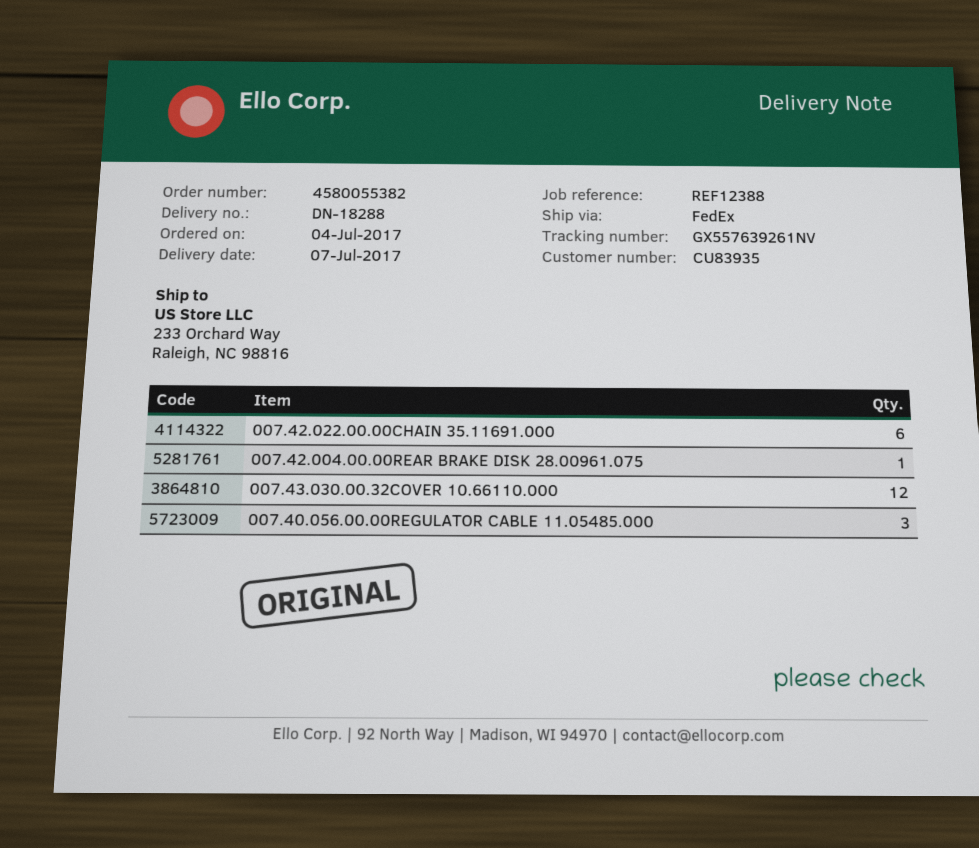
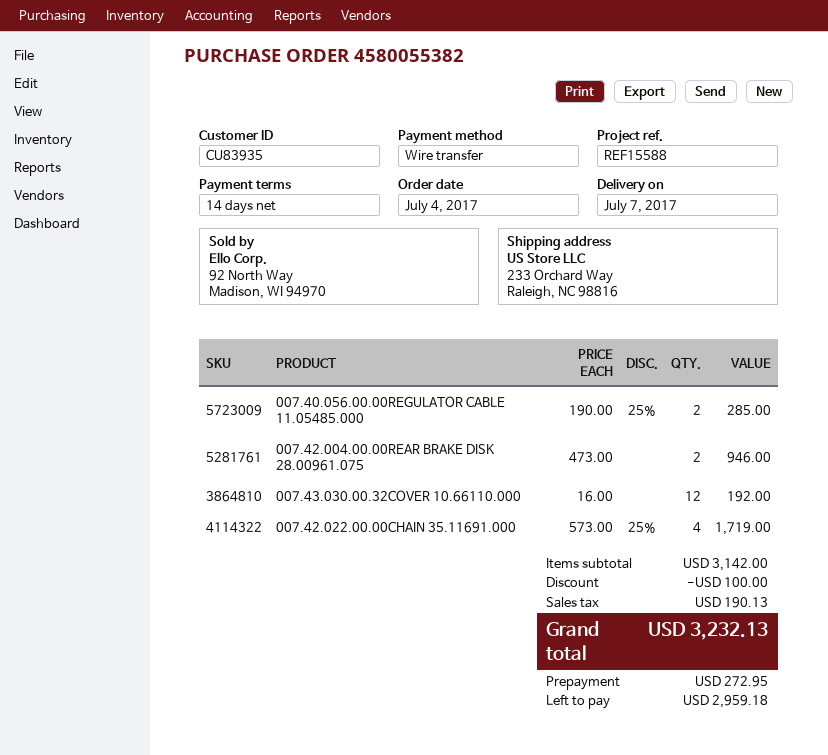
reference: REF12388 -> REF15588
007.42.022.00.00CHAIN 35.11691.000: 6 -> 4
007.42.004.00.00REAR BRAKE DISK 28.00961.075: 1 -> 2
007.40.056.00.00REGULATOR CABLE 11.05485.000: 3 -> 2

